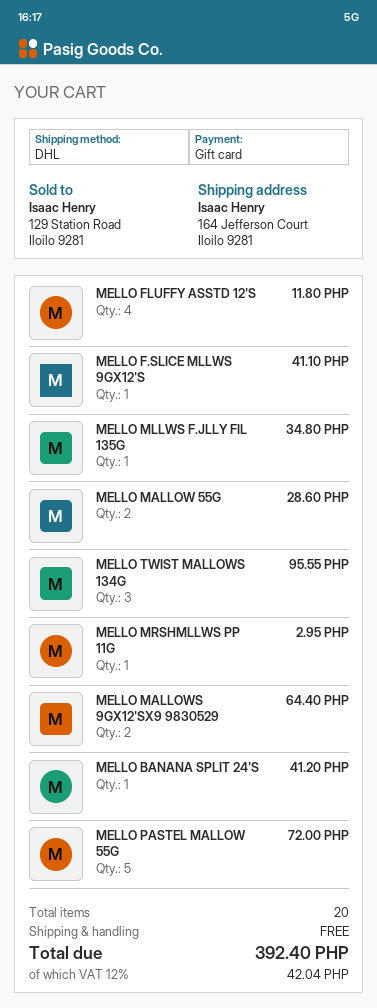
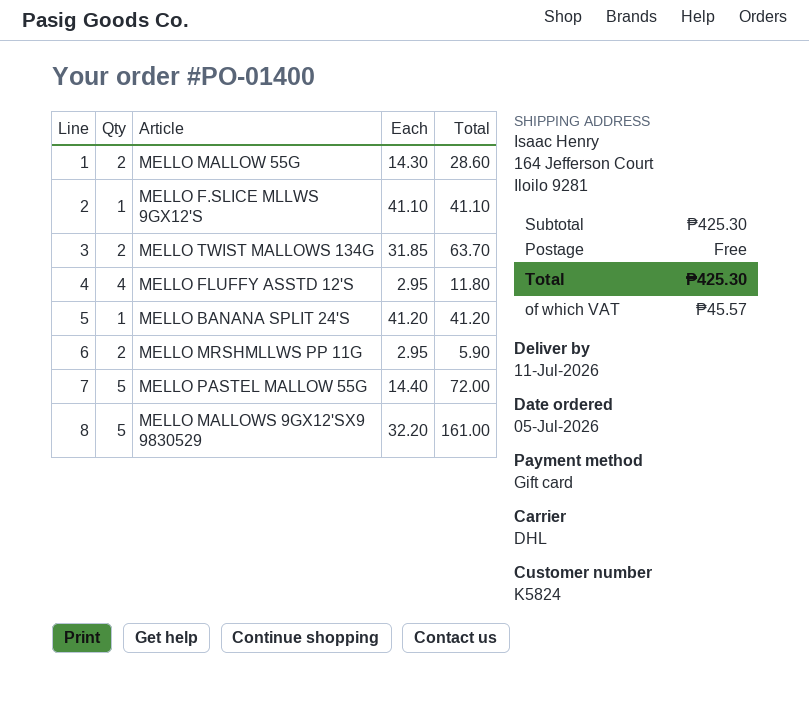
MELLO MLLWS F.JLLY FIL 135G: 1 for 34.80 -> none
MELLO TWIST MALLOWS 134G: 3 for 95.55 -> 2 for 63.70
MELLO MRSHMLLWS PP 11G: 1 for 2.95 -> 2 for 5.90
MELLO MALLOWS 9GX12'SX9 9830529: 2 for 64.40 -> 5 for 161.00
tax: 42.04 -> 45.57
total: 392.40 -> 425.30

